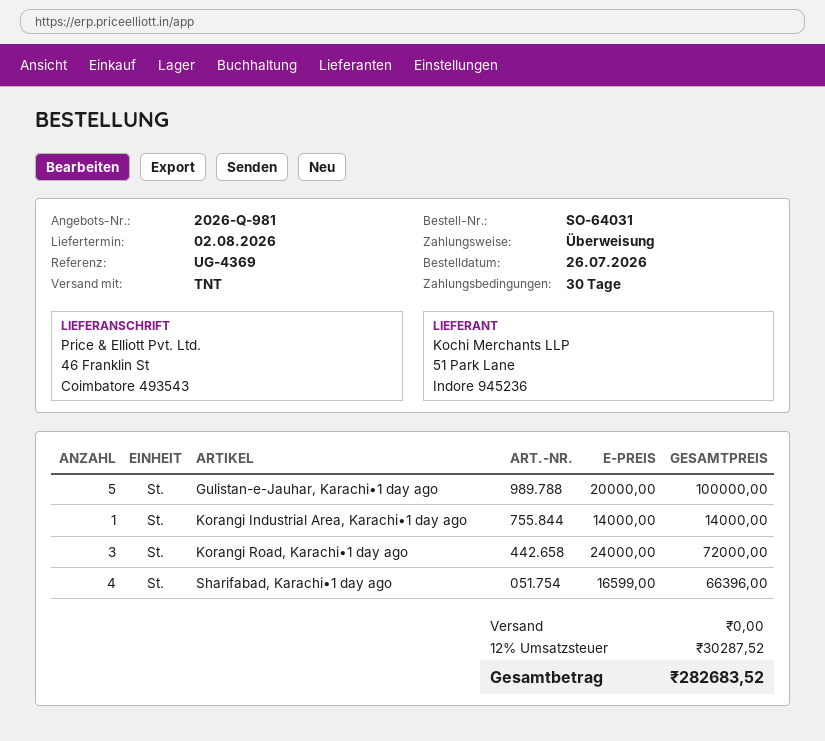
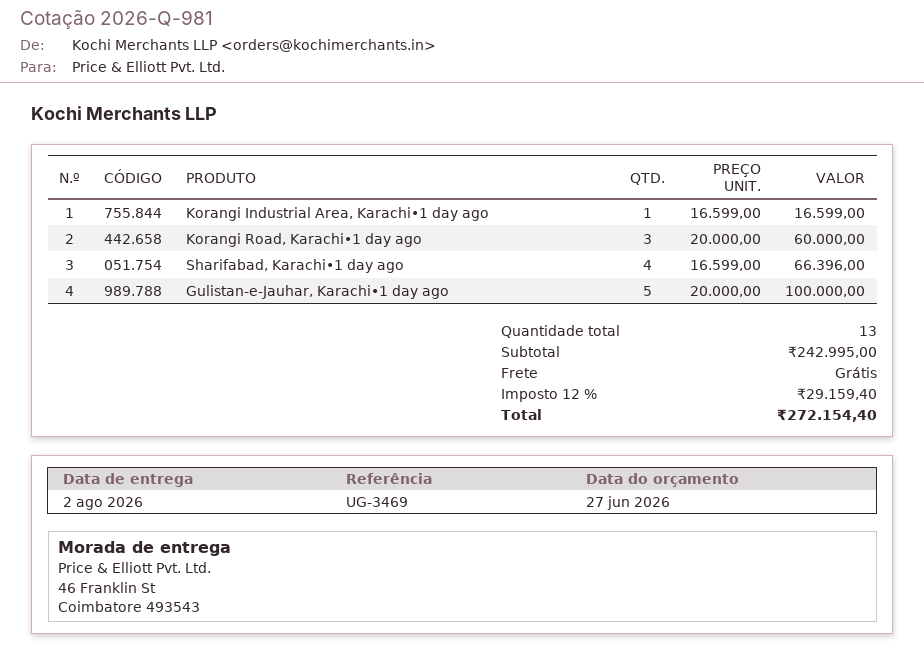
reference: UG-4369 -> UG-3469
Korangi Industrial Area, Karachi•1 day ago: 1 x 14000.00 = 14000.00 -> 1 x 16599.00 = 16599.00
Korangi Road, Karachi•1 day ago: 3 x 24000.00 = 72000.00 -> 3 x 20000.00 = 60000.00
tax: 12% = 30287.52 -> 12% = 29159.40
total: 282683.52 -> 272154.40

